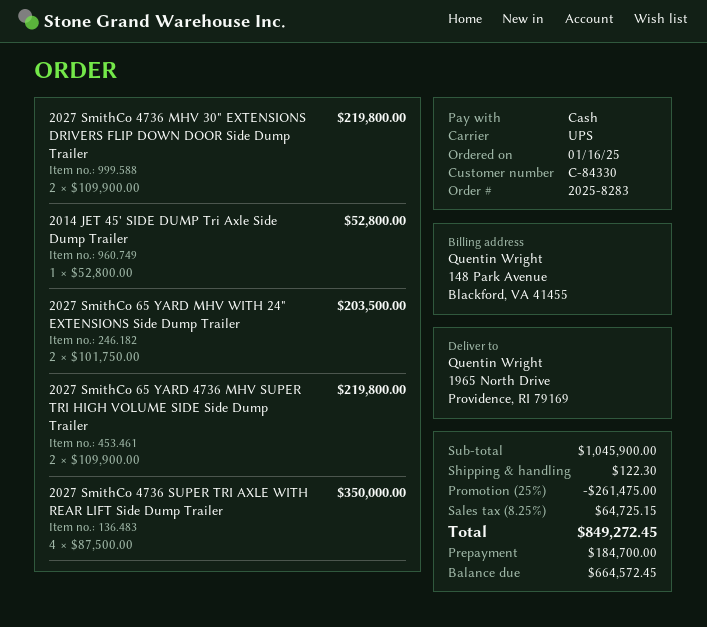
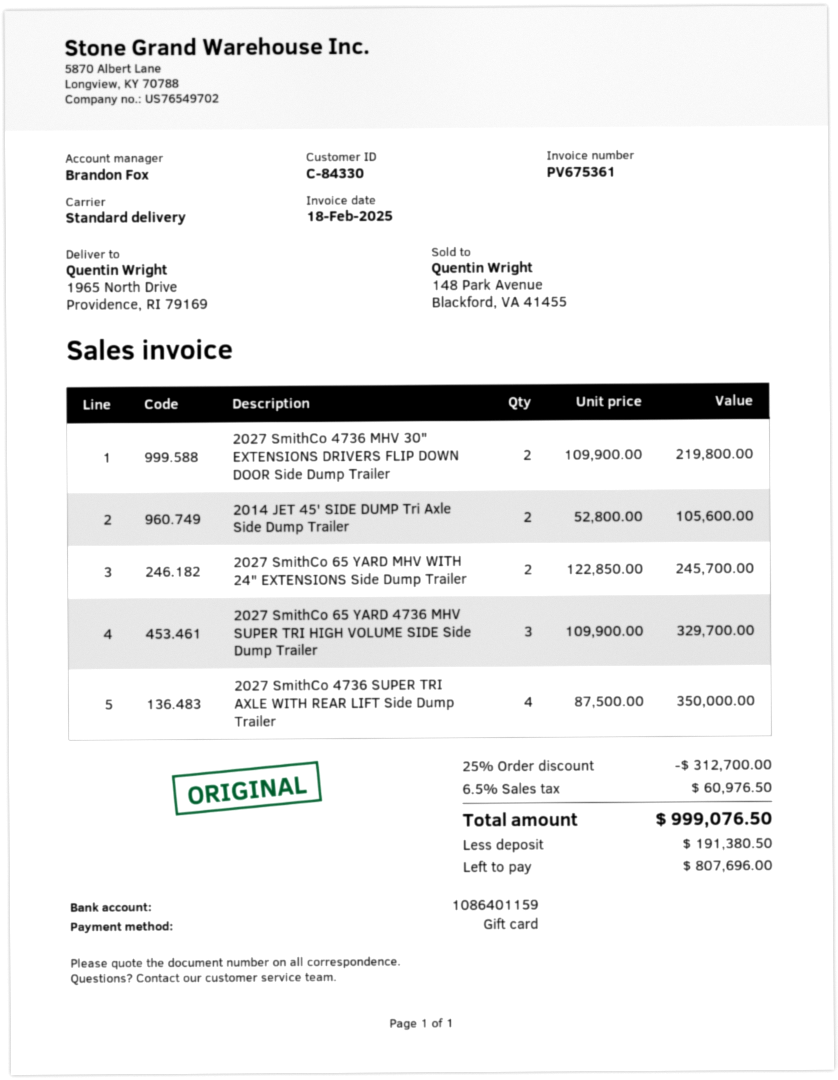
payment method: cash -> gift card
shipping method: UPS -> standard
2014 JET 45' SIDE DUMP Tri Axle Side Dump Trailer: 1 x 52800.00 = 52800.00 -> 2 x 52800.00 = 105600.00
2027 SmithCo 65 YARD MHV WITH 24" EXTENSIONS Side Dump Trailer: 2 x 101750.00 = 203500.00 -> 2 x 122850.00 = 245700.00
2027 SmithCo 65 YARD 4736 MHV SUPER TRI HIGH VOLUME SIDE Side Dump Trailer: 2 x 109900.00 = 219800.00 -> 3 x 109900.00 = 329700.00
discount: 25% = 261475.00 -> 25% = 312700.00
shipping: 122.30 -> none
tax: 8.25% = 64725.15 -> 6.5% = 60976.50
total: 849272.45 -> 999076.50
deposit: 184700.00 -> 191380.50
balance: 664572.45 -> 807696.00

